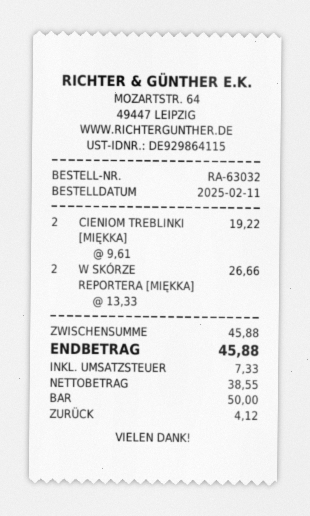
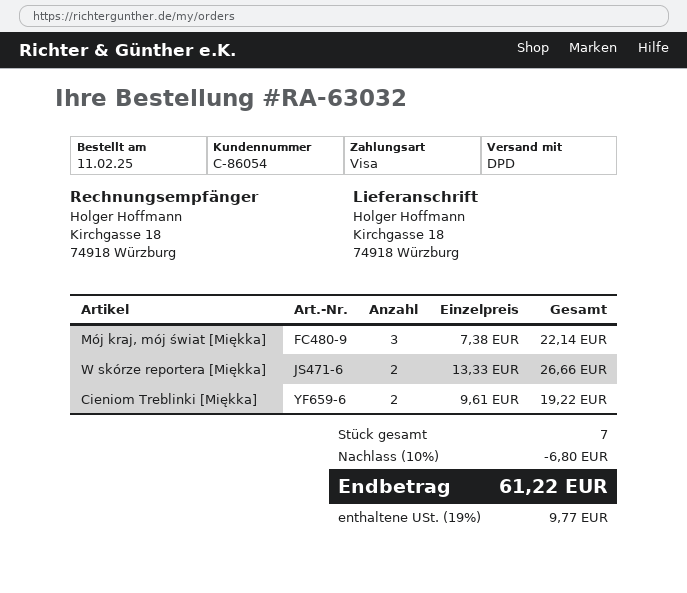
payment method: cash -> Visa
Mój kraj, mój świat [Miękka]: none -> 3 x 7.38 = 22.14
discount: none -> 10% = 6.80
tax: 7.33 -> 9.77
total: 45.88 -> 61.22

